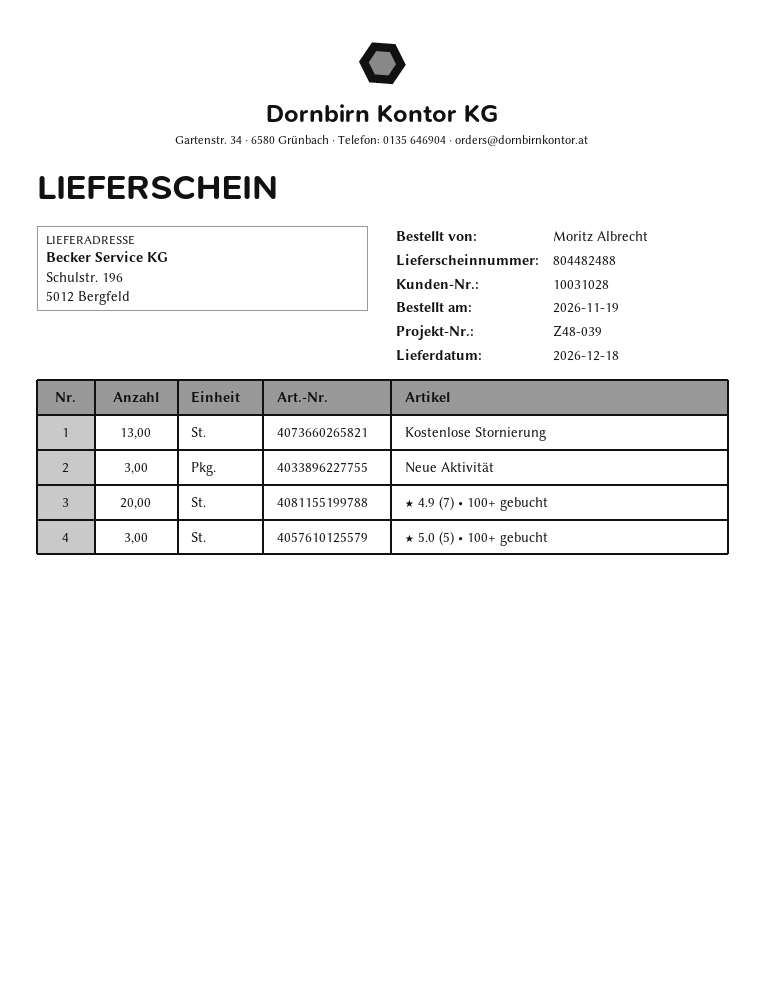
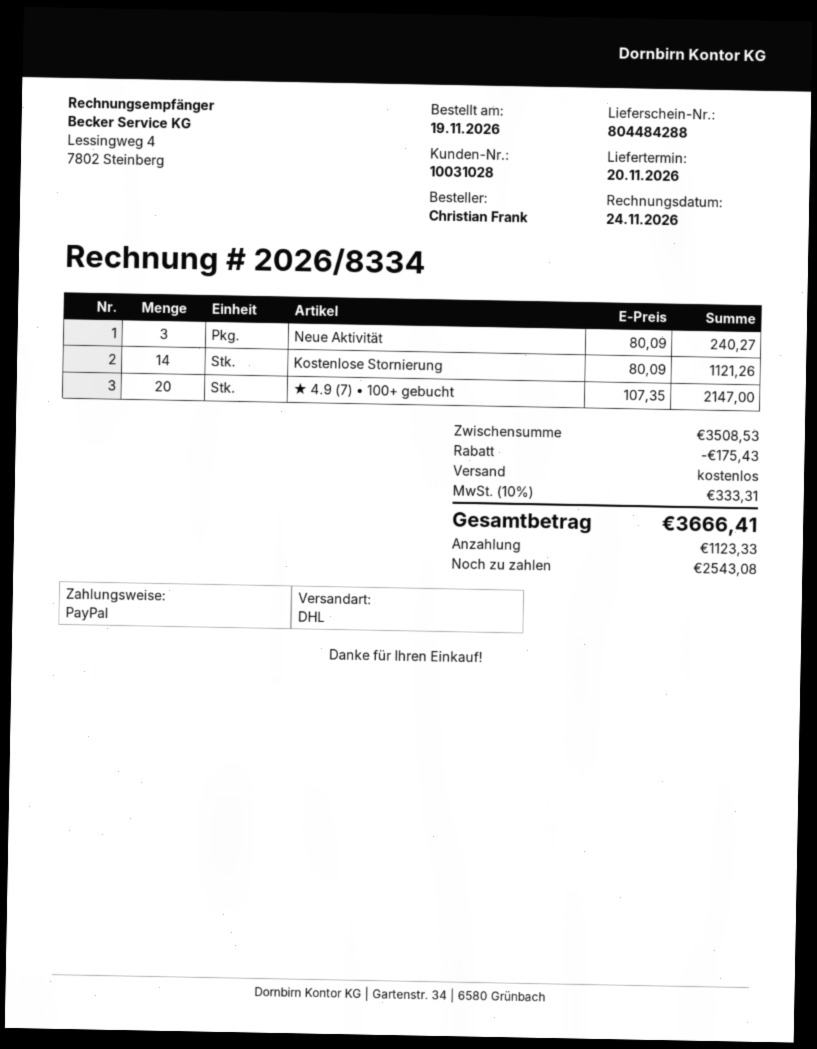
delivery note number: 804482488 -> 804484288
delivery date: 2026-12-18 -> 2026-11-20
ordered by: Moritz Albrecht -> Christian Frank
Kostenlose Stornierung: 13 -> 14
★ 5.0 (5) • 100+ gebucht: 3 -> none

